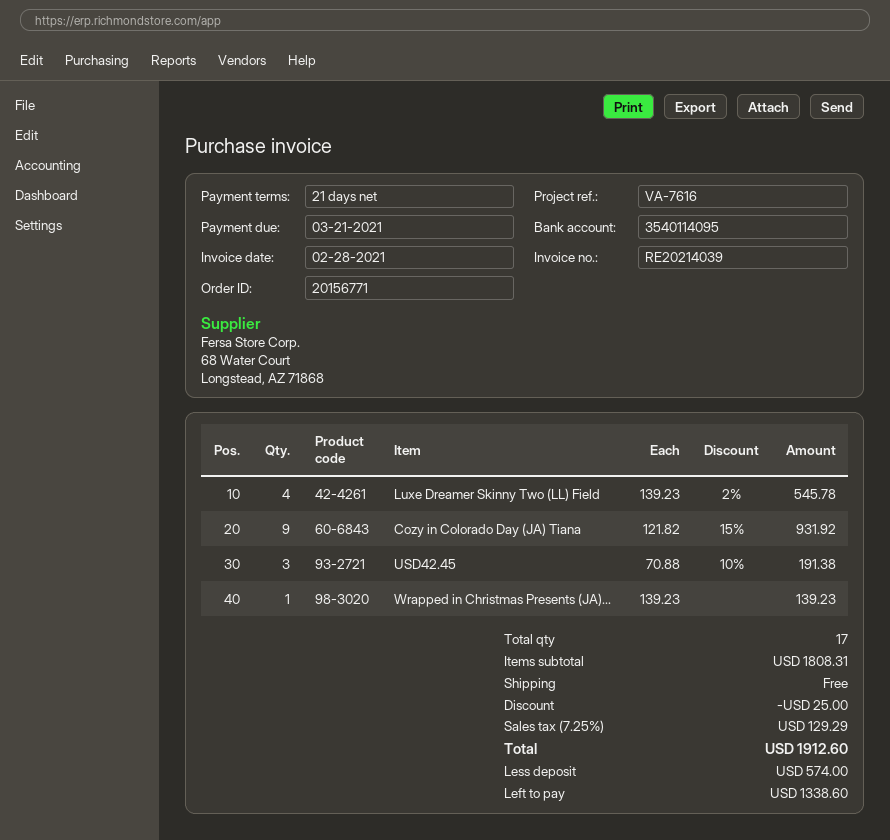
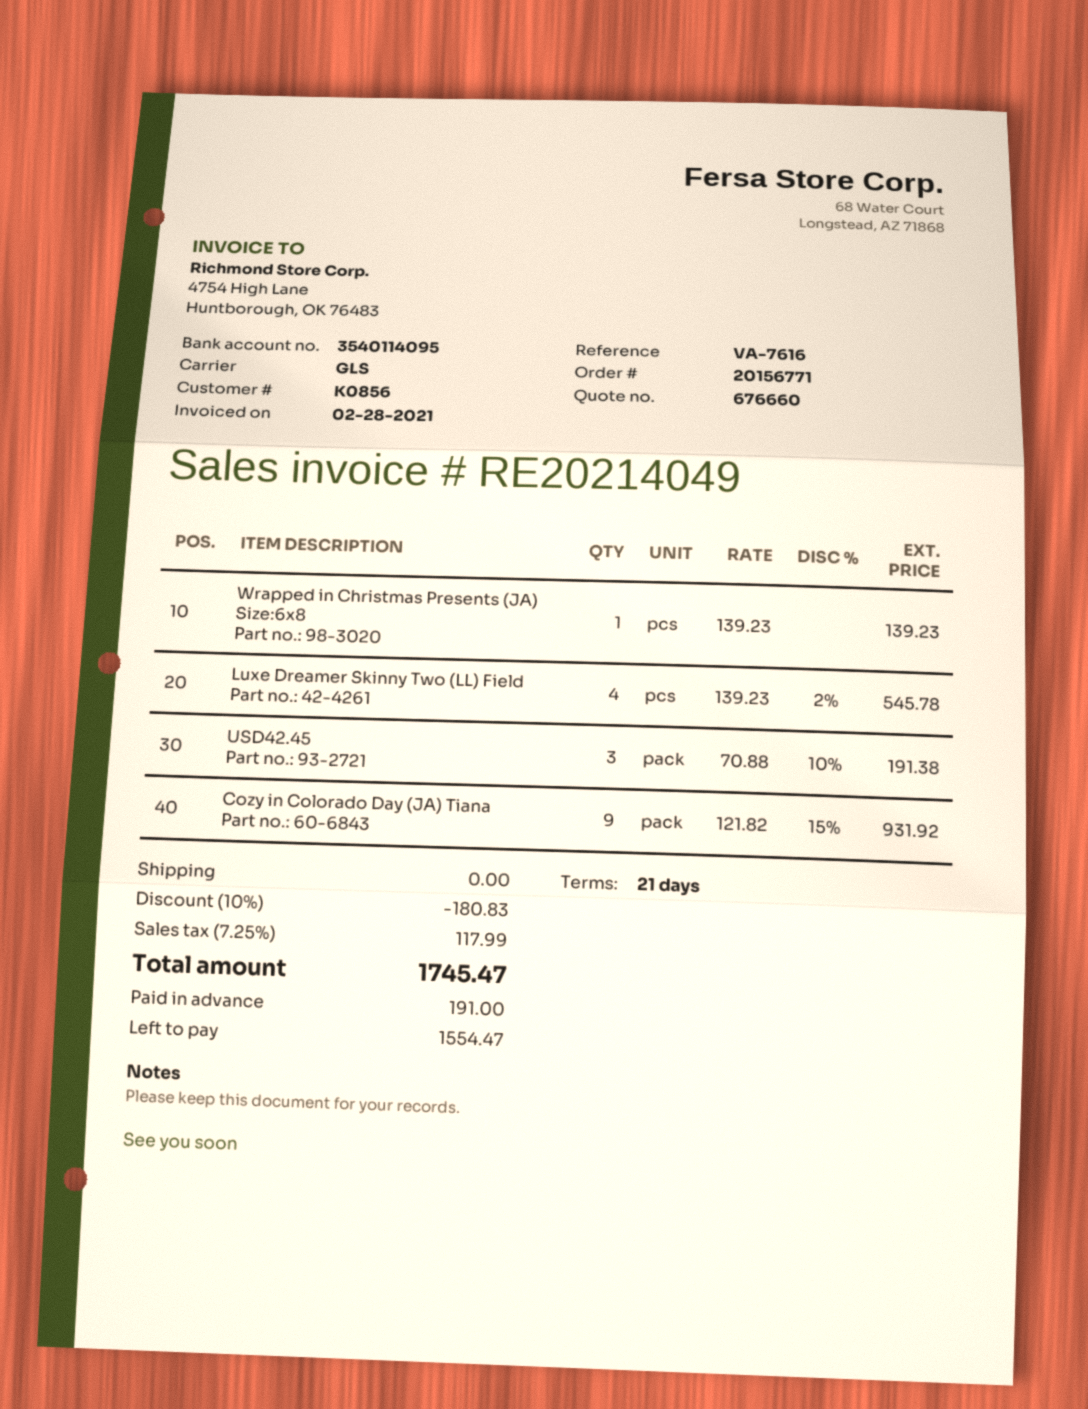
invoice number: RE20214039 -> RE20214049
discount: 25.00 -> 180.83
tax: 7.25% = 129.29 -> 7.25% = 117.99
total: 1912.60 -> 1745.47
deposit: 574.00 -> 191.00
balance: 1338.60 -> 1554.47

